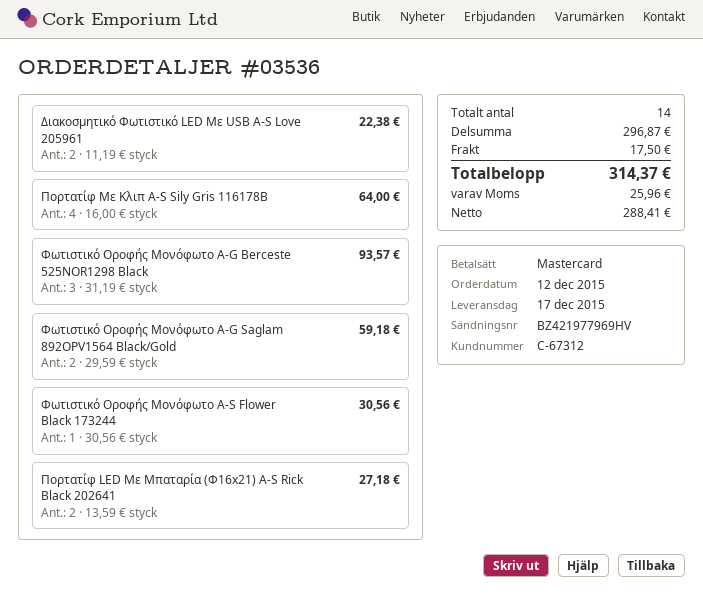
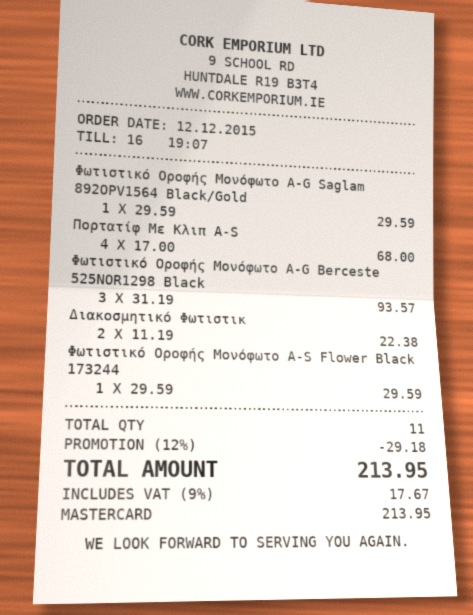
Πορτατίφ Με Κλιπ A-S Sily Gris 116178B: 4 x 16.00 = 64.00 -> 4 x 17.00 = 68.00
Φωτιστικό Οροφής Μονόφωτο A-G Saglam 892OPV1564 Black/Gold: 2 x 29.59 = 59.18 -> 1 x 29.59 = 29.59
Φωτιστικό Οροφής Μονόφωτο A-S Flower Black 173244: 1 x 30.56 = 30.56 -> 1 x 29.59 = 29.59
Πορτατίφ LED Με Μπαταρία (Φ16x21) A-S Rick Black 202641: 2 x 13.59 = 27.18 -> none
total quantity: 14 -> 11
discount: none -> 12% = 29.18
shipping: 17.50 -> none
tax: 25.96 -> 17.67
total: 314.37 -> 213.95

